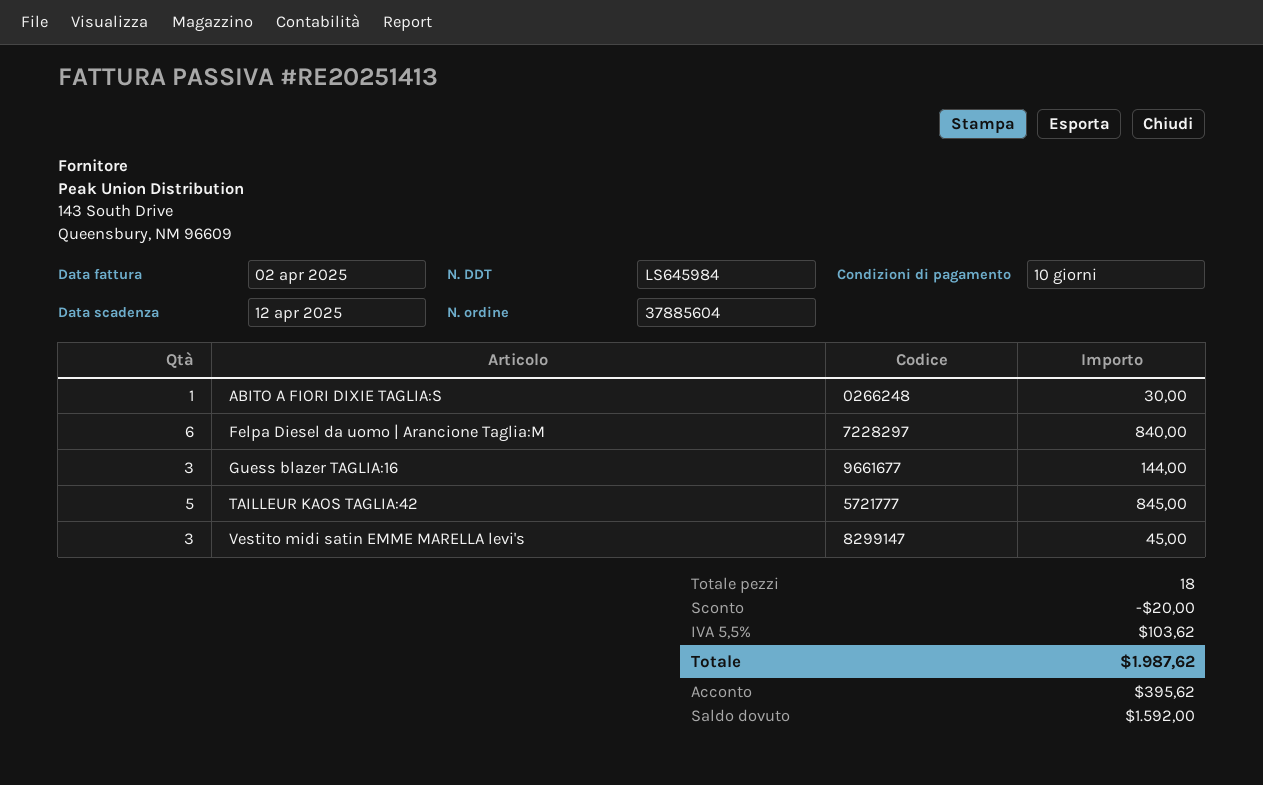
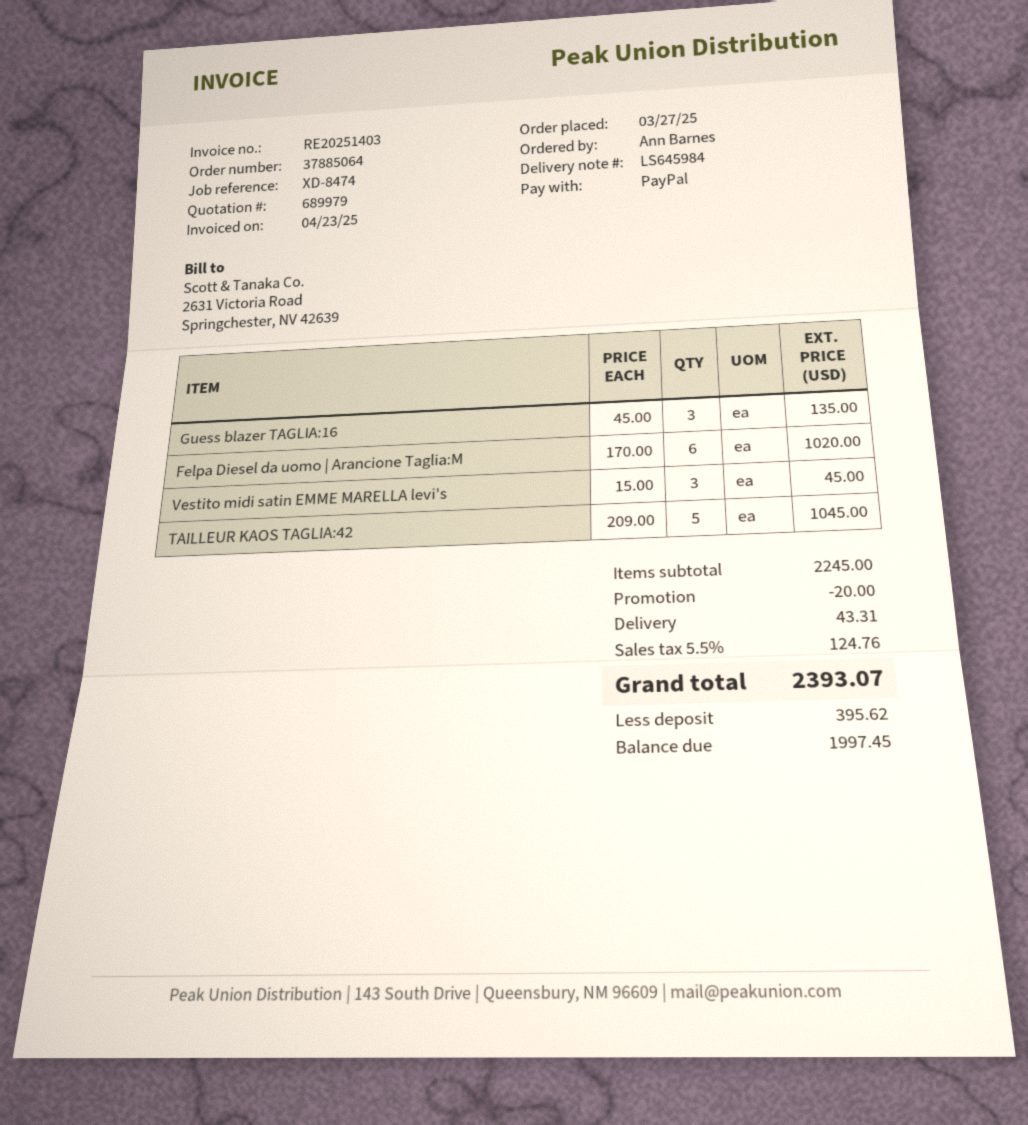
order number: 37885604 -> 37885064
invoice number: RE20251413 -> RE20251403
invoice date: 2025-04-02 -> 2025-04-23
ABITO A FIORI DIXIE TAGLIA:S: 1 for 30.00 -> none
Felpa Diesel da uomo | Arancione Taglia:M: 6 for 840.00 -> 6 for 1020.00
Guess blazer TAGLIA:16: 3 for 144.00 -> 3 for 135.00
TAILLEUR KAOS TAGLIA:42: 5 for 845.00 -> 5 for 1045.00
shipping: none -> 43.31
tax: 5.5% = 103.62 -> 5.5% = 124.76
total: 1987.62 -> 2393.07
balance: 1592.00 -> 1997.45

